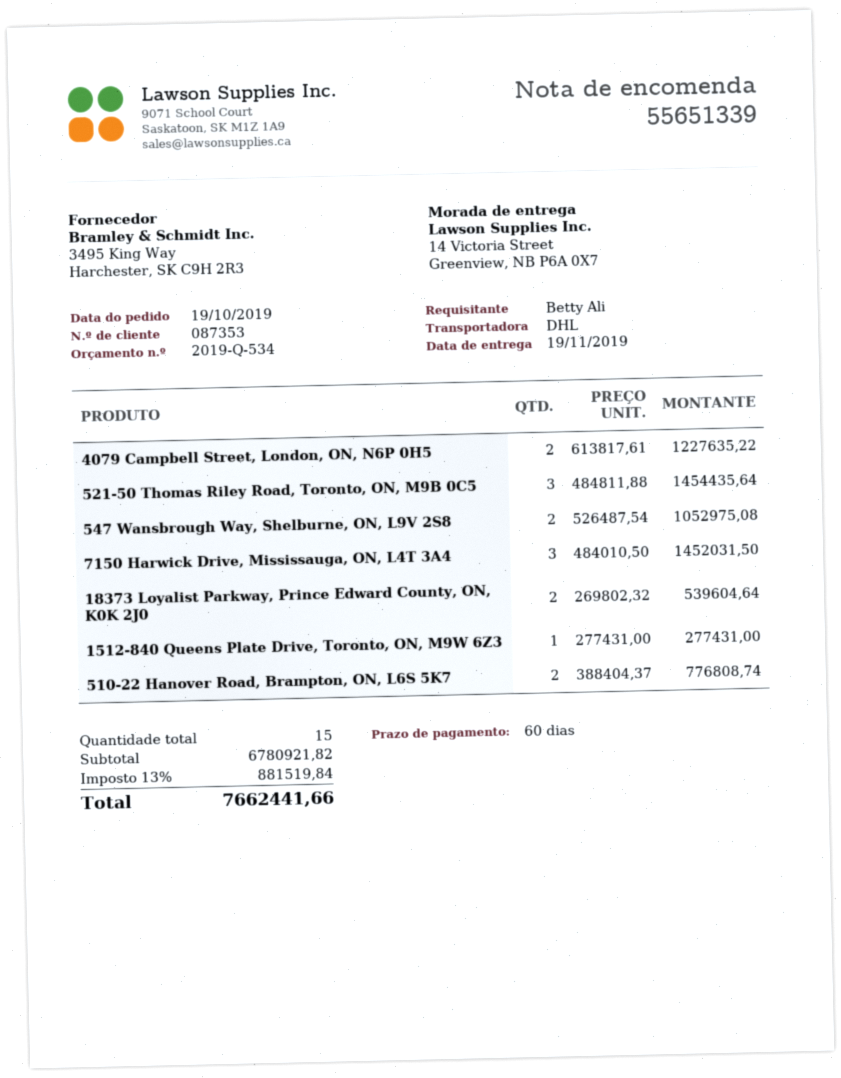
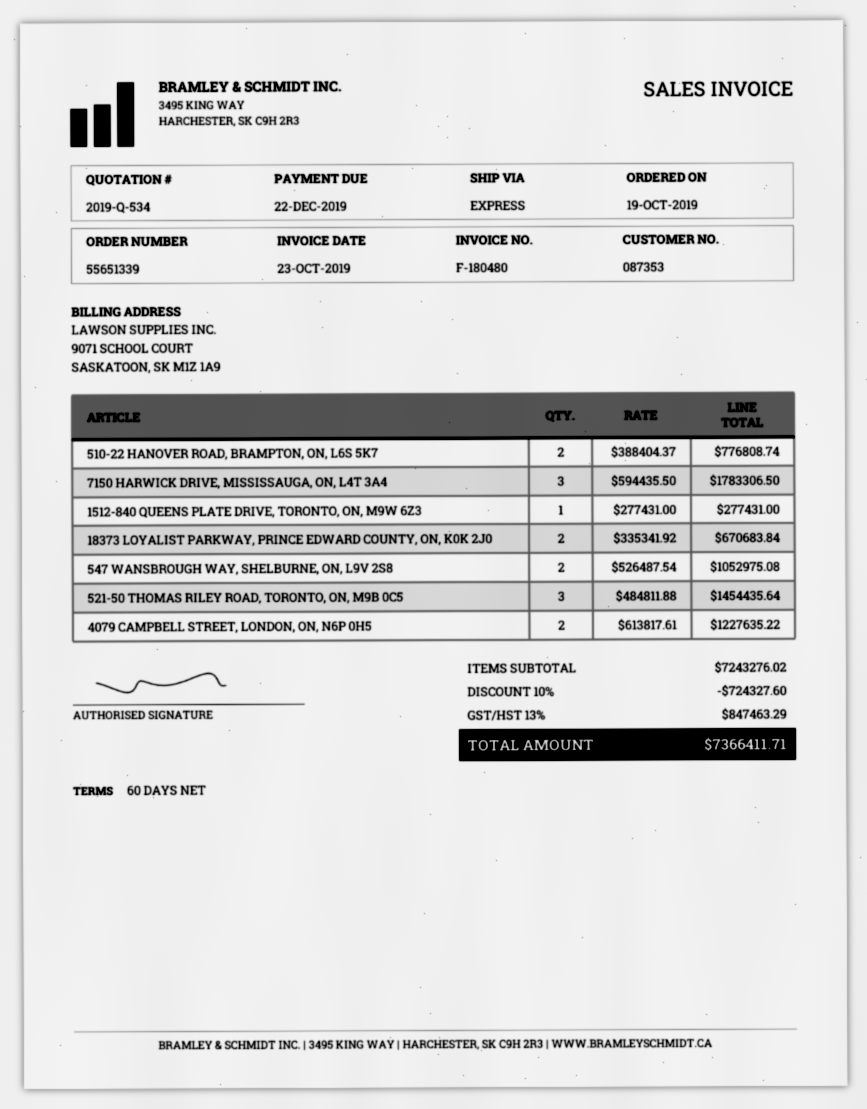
shipping method: DHL -> express
7150 Harwick Drive, Mississauga, ON, L4T 3A4: 3 x 484010.50 = 1452031.50 -> 3 x 594435.50 = 1783306.50
18373 Loyalist Parkway, Prince Edward County, ON, K0K 2J0: 2 x 269802.32 = 539604.64 -> 2 x 335341.92 = 670683.84
subtotal: 6780921.82 -> 7243276.02
discount: none -> 10% = 724327.60
tax: 13% = 881519.84 -> 13% = 847463.29
total: 7662441.66 -> 7366411.71

